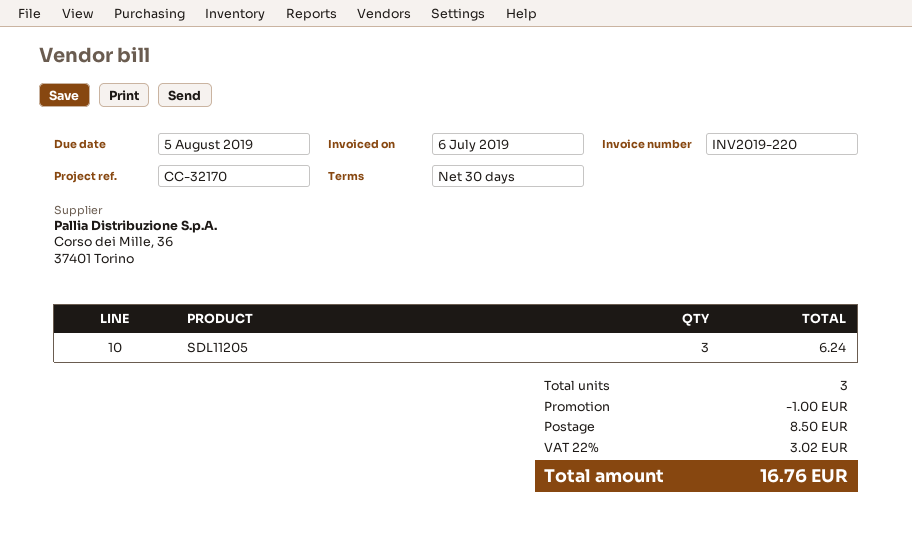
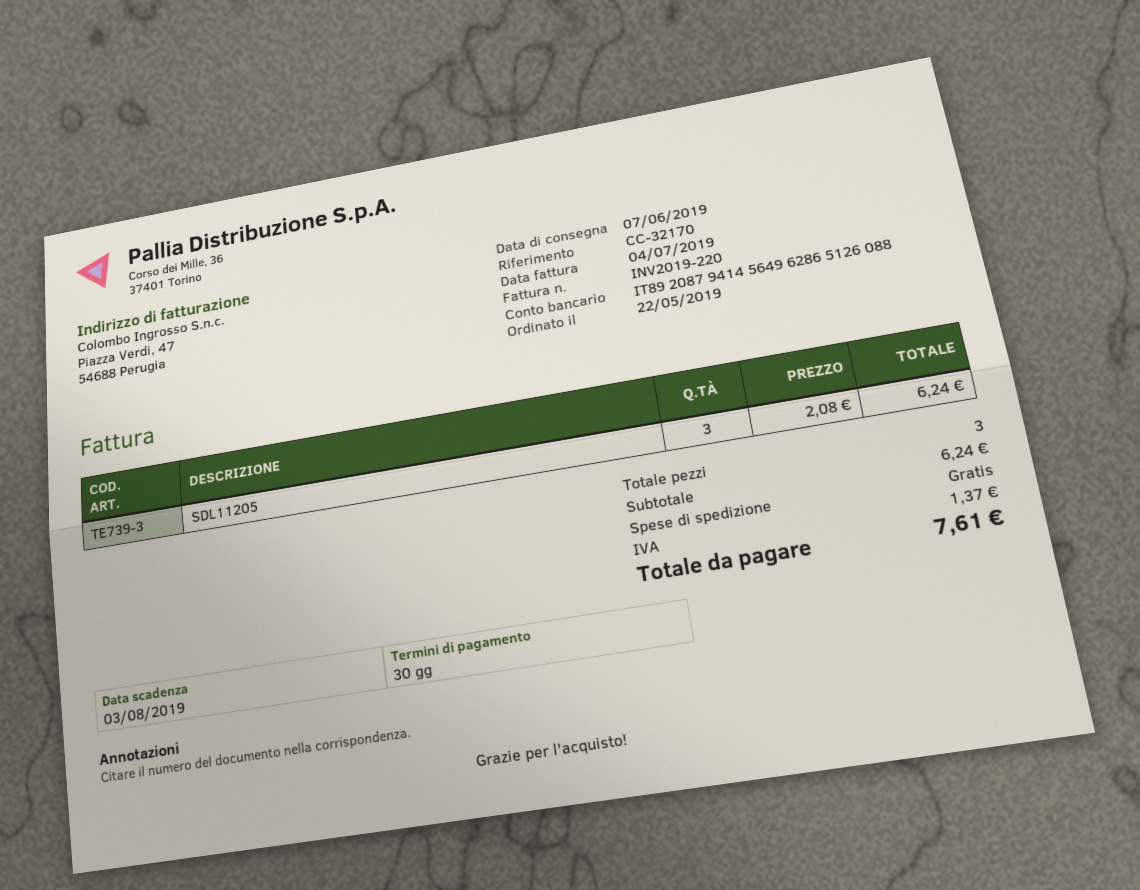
invoice date: 2019-07-06 -> 2019-07-04
due date: 2019-08-05 -> 2019-08-03
discount: 1.00 -> none
shipping: 8.50 -> 0.00
tax: 3.02 -> 1.37
total: 16.76 -> 7.61

